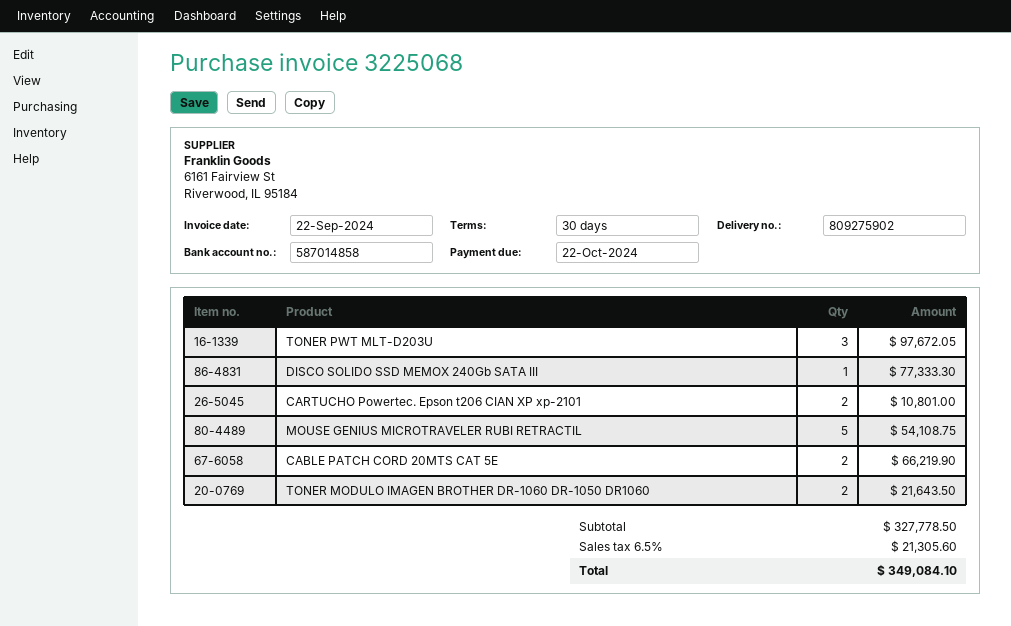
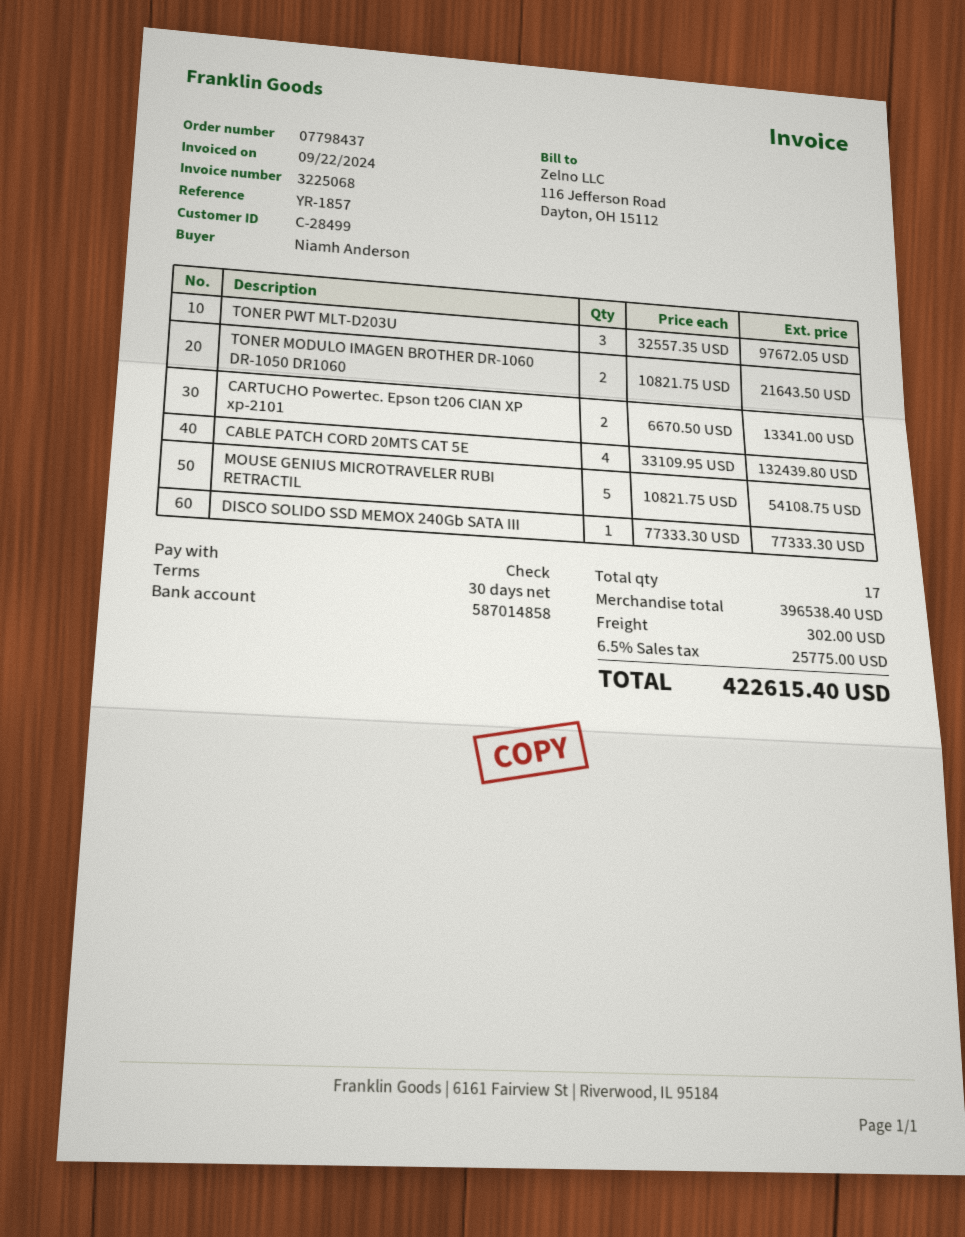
CARTUCHO Powertec. Epson t206 CIAN XP xp-2101: 2 for 10801.00 -> 2 for 13341.00
CABLE PATCH CORD 20MTS CAT 5E: 2 for 66219.90 -> 4 for 132439.80
subtotal: 327778.50 -> 396538.40
shipping: none -> 302.00
tax: 6.5% = 21305.60 -> 6.5% = 25775.00
total: 349084.10 -> 422615.40

